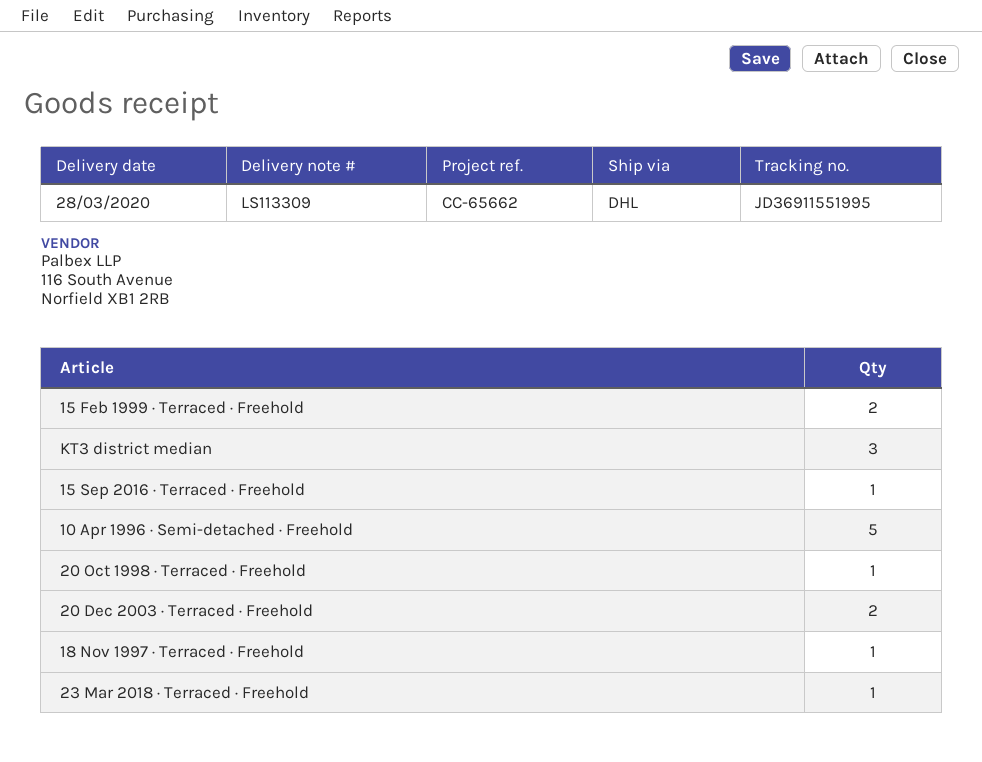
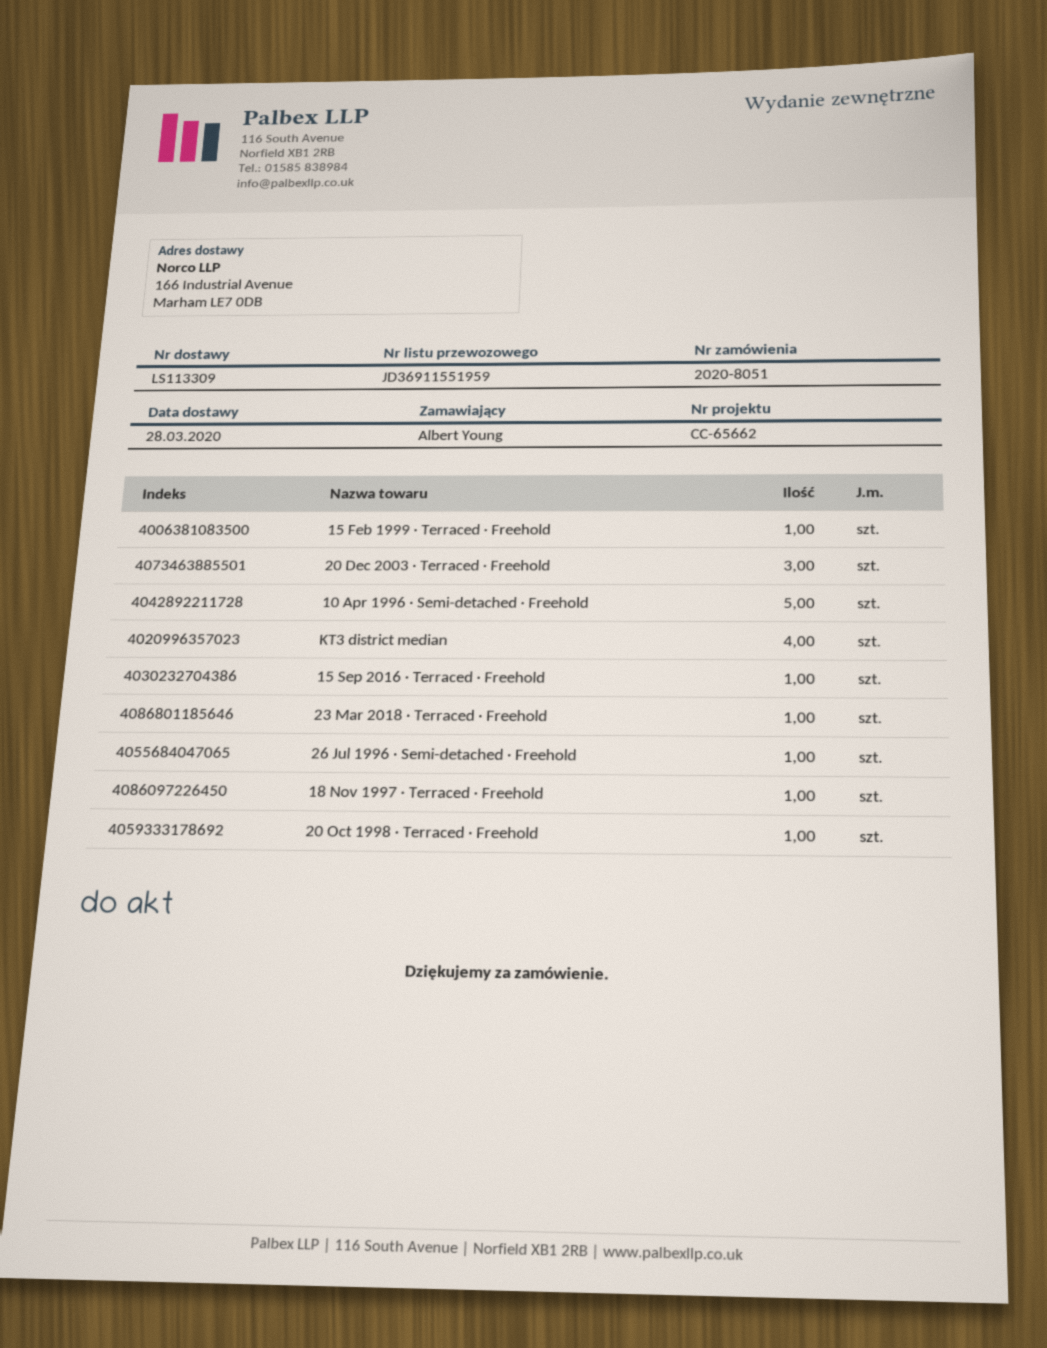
tracking number: JD36911551995 -> JD36911551959
15 Feb 1999 · Terraced · Freehold: 2 -> 1
KT3 district median: 3 -> 4
20 Dec 2003 · Terraced · Freehold: 2 -> 3
26 Jul 1996 · Semi-detached · Freehold: none -> 1

